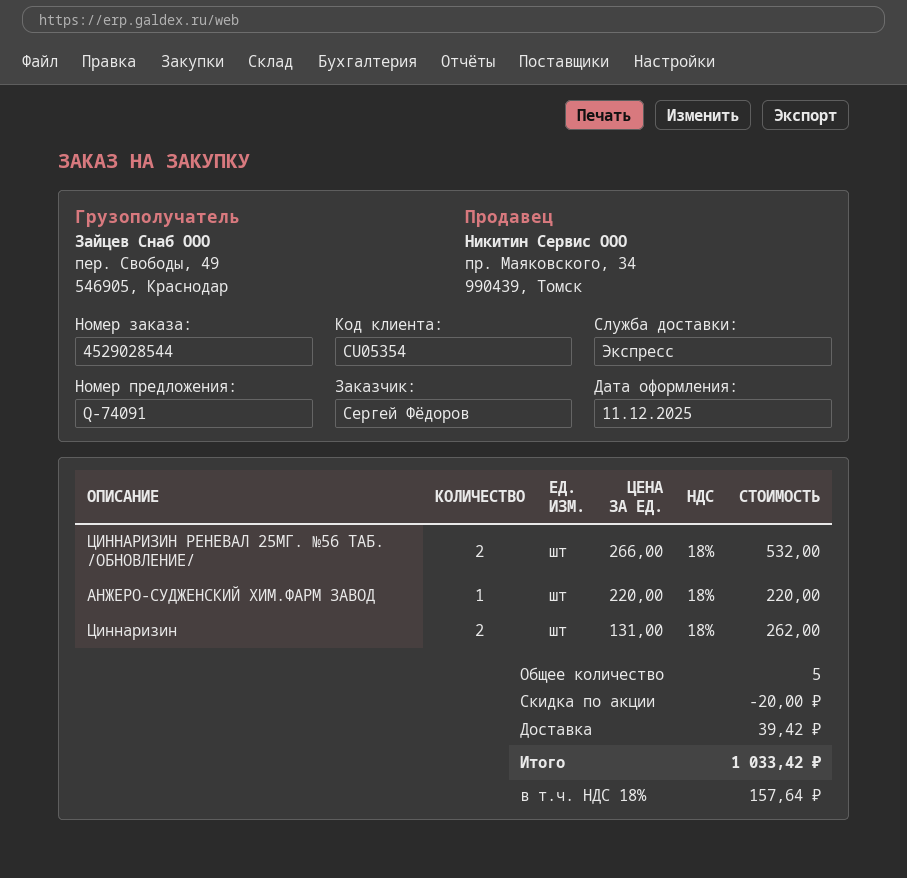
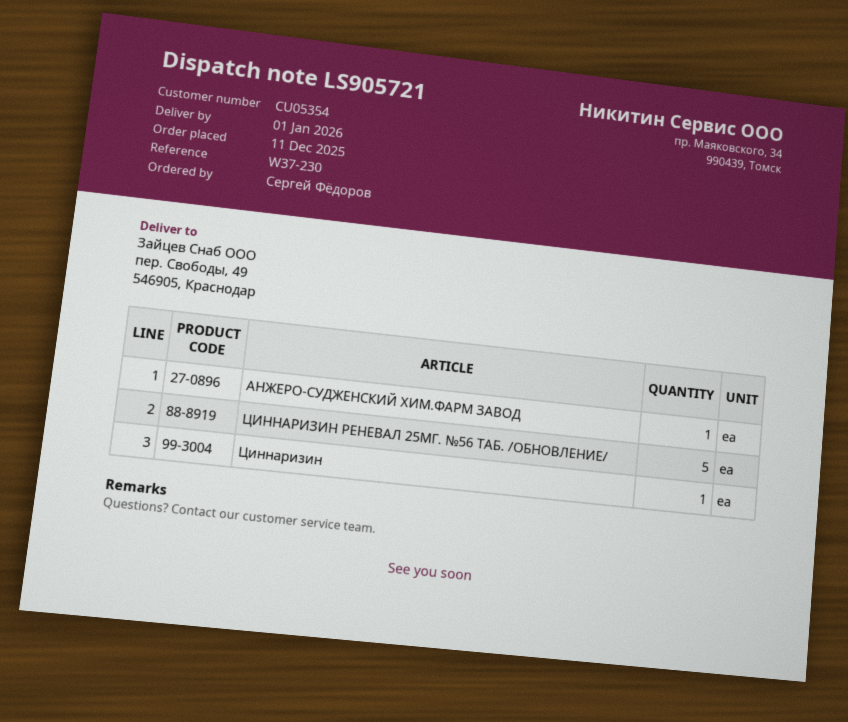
ЦИННАРИЗИН РЕНЕВАЛ 25МГ. №56 ТАБ. /ОБНОВЛЕНИЕ/: 2 -> 5
Циннаризин: 2 -> 1

